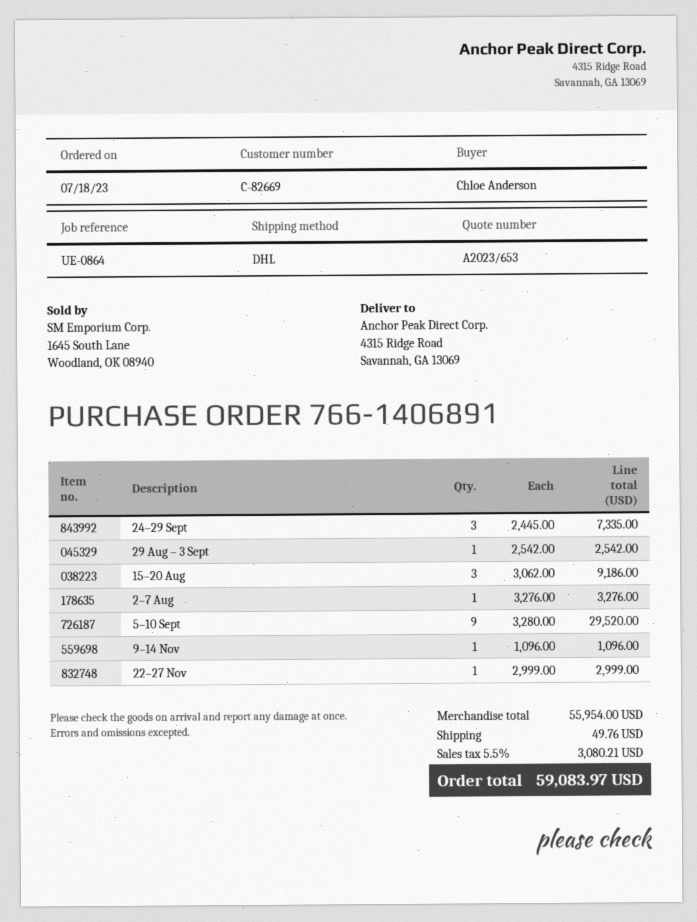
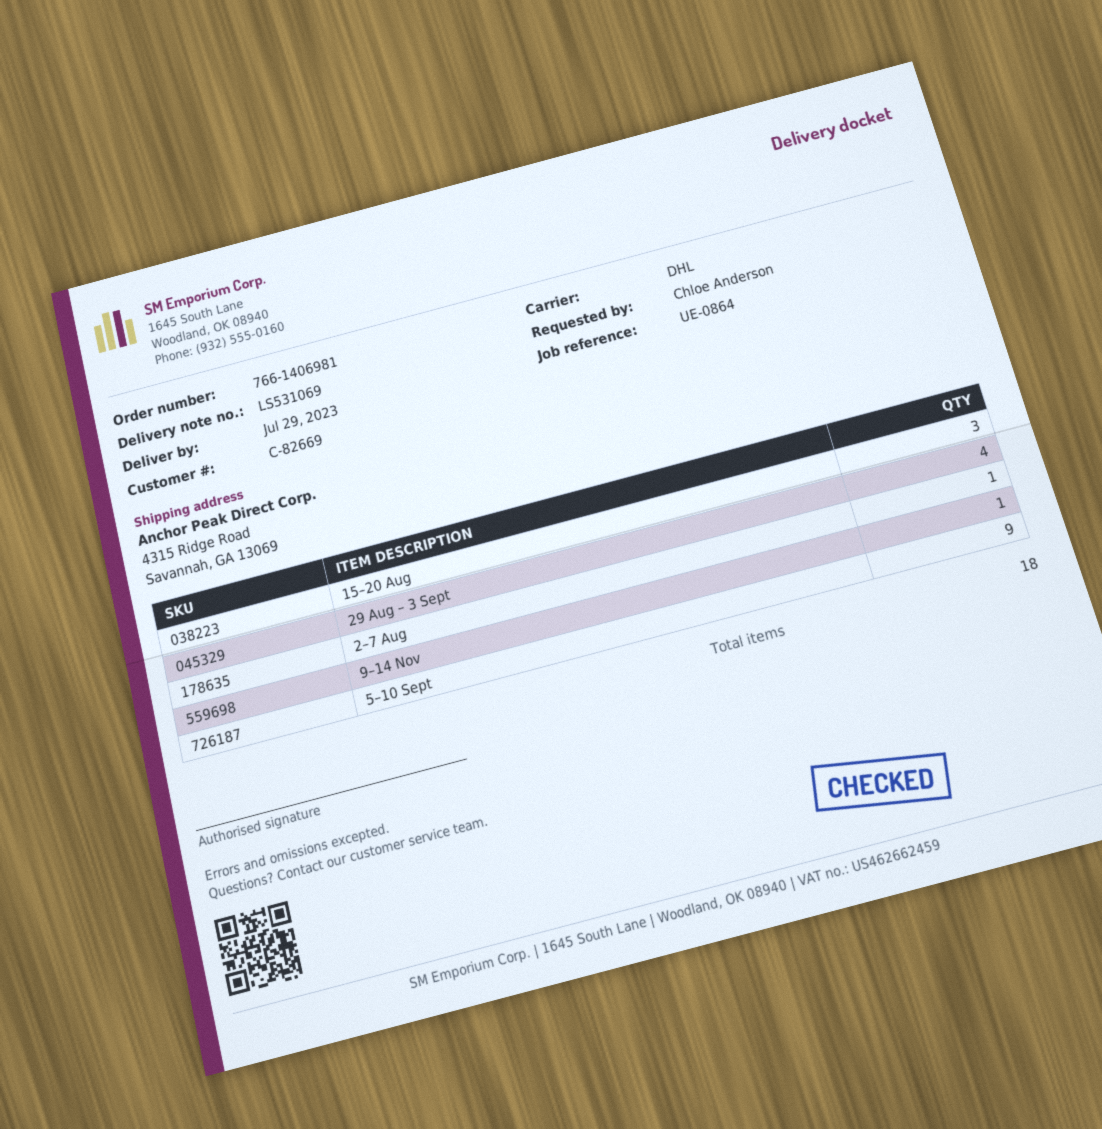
order number: 766-1406891 -> 766-1406981
24–29 Sept: 3 -> none
29 Aug – 3 Sept: 1 -> 4
22–27 Nov: 1 -> none

